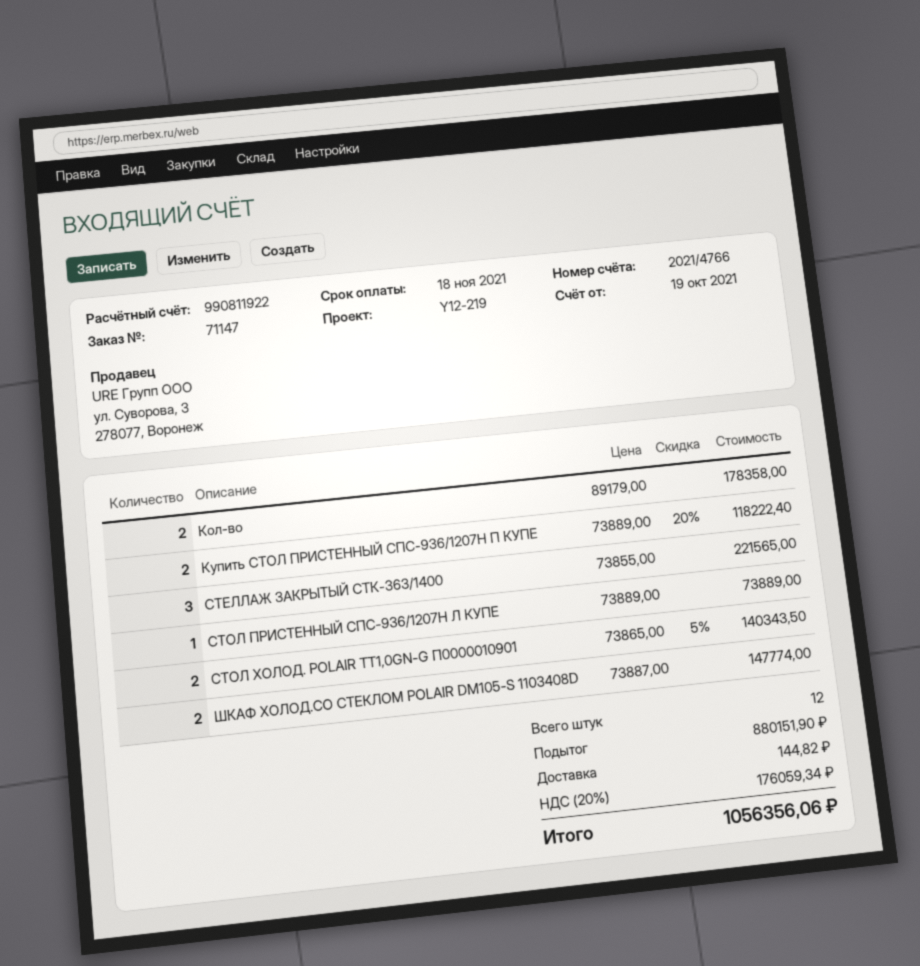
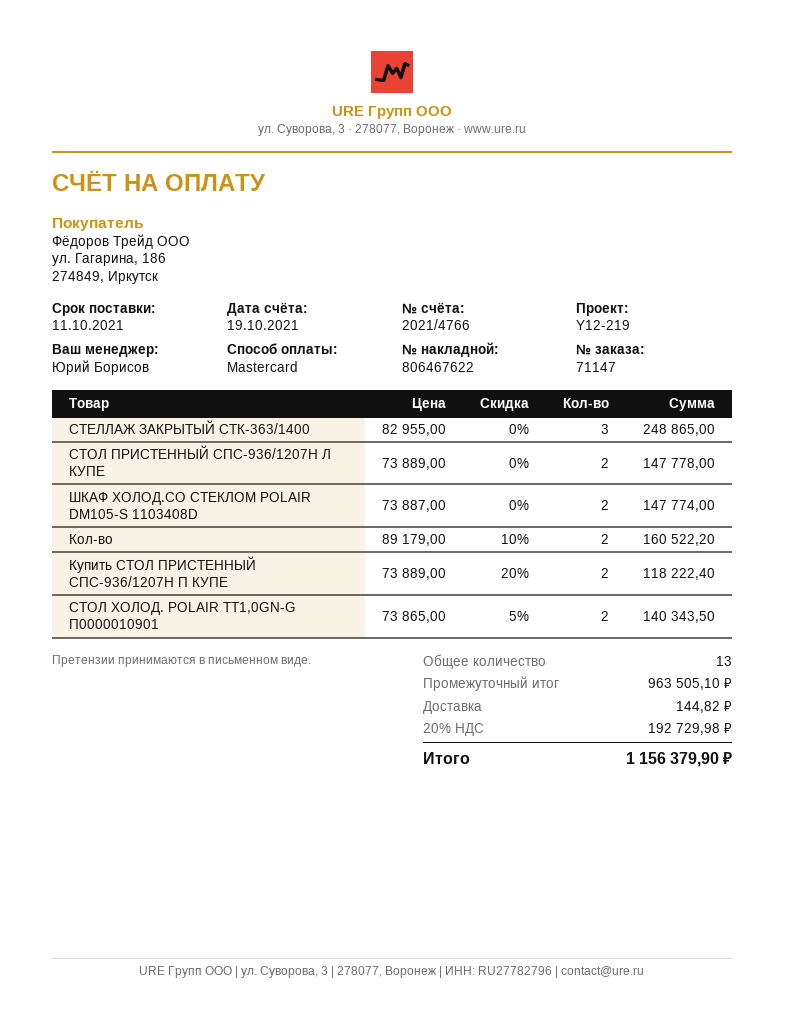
Кол-во: 2 x 89179.00 = 178358.00 -> 2 x 89179.00 - 10% = 160522.20
СТЕЛЛАЖ ЗАКРЫТЫЙ СТК-363/1400: 3 x 73855.00 = 221565.00 -> 3 x 82955.00 = 248865.00
СТОЛ ПРИСТЕННЫЙ СПС-936/1207Н Л КУПЕ: 1 x 73889.00 = 73889.00 -> 2 x 73889.00 = 147778.00
total quantity: 12 -> 13
subtotal: 880151.90 -> 963505.10
tax: 20% = 176059.34 -> 20% = 192729.98
total: 1056356.06 -> 1156379.90

